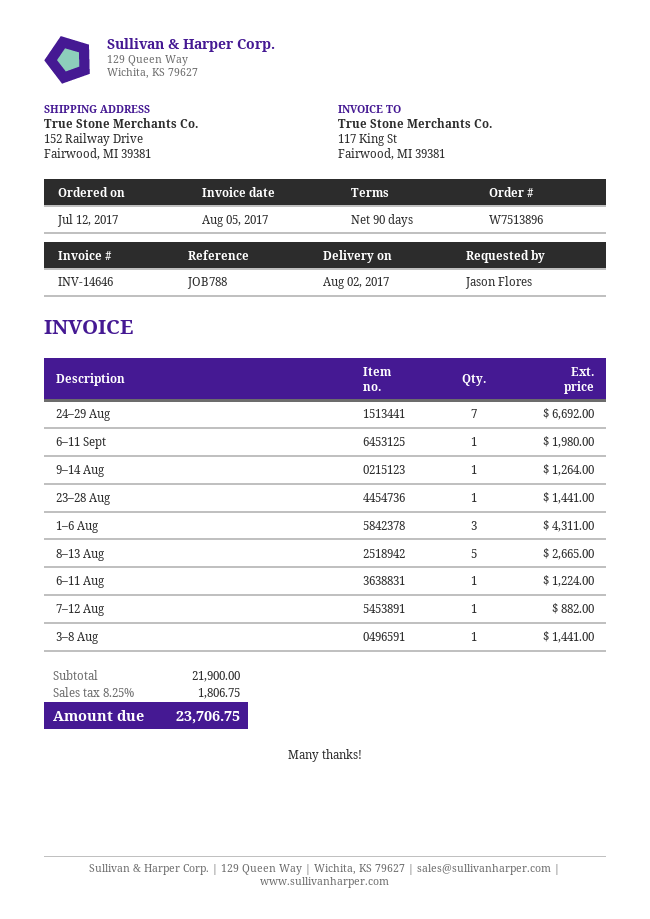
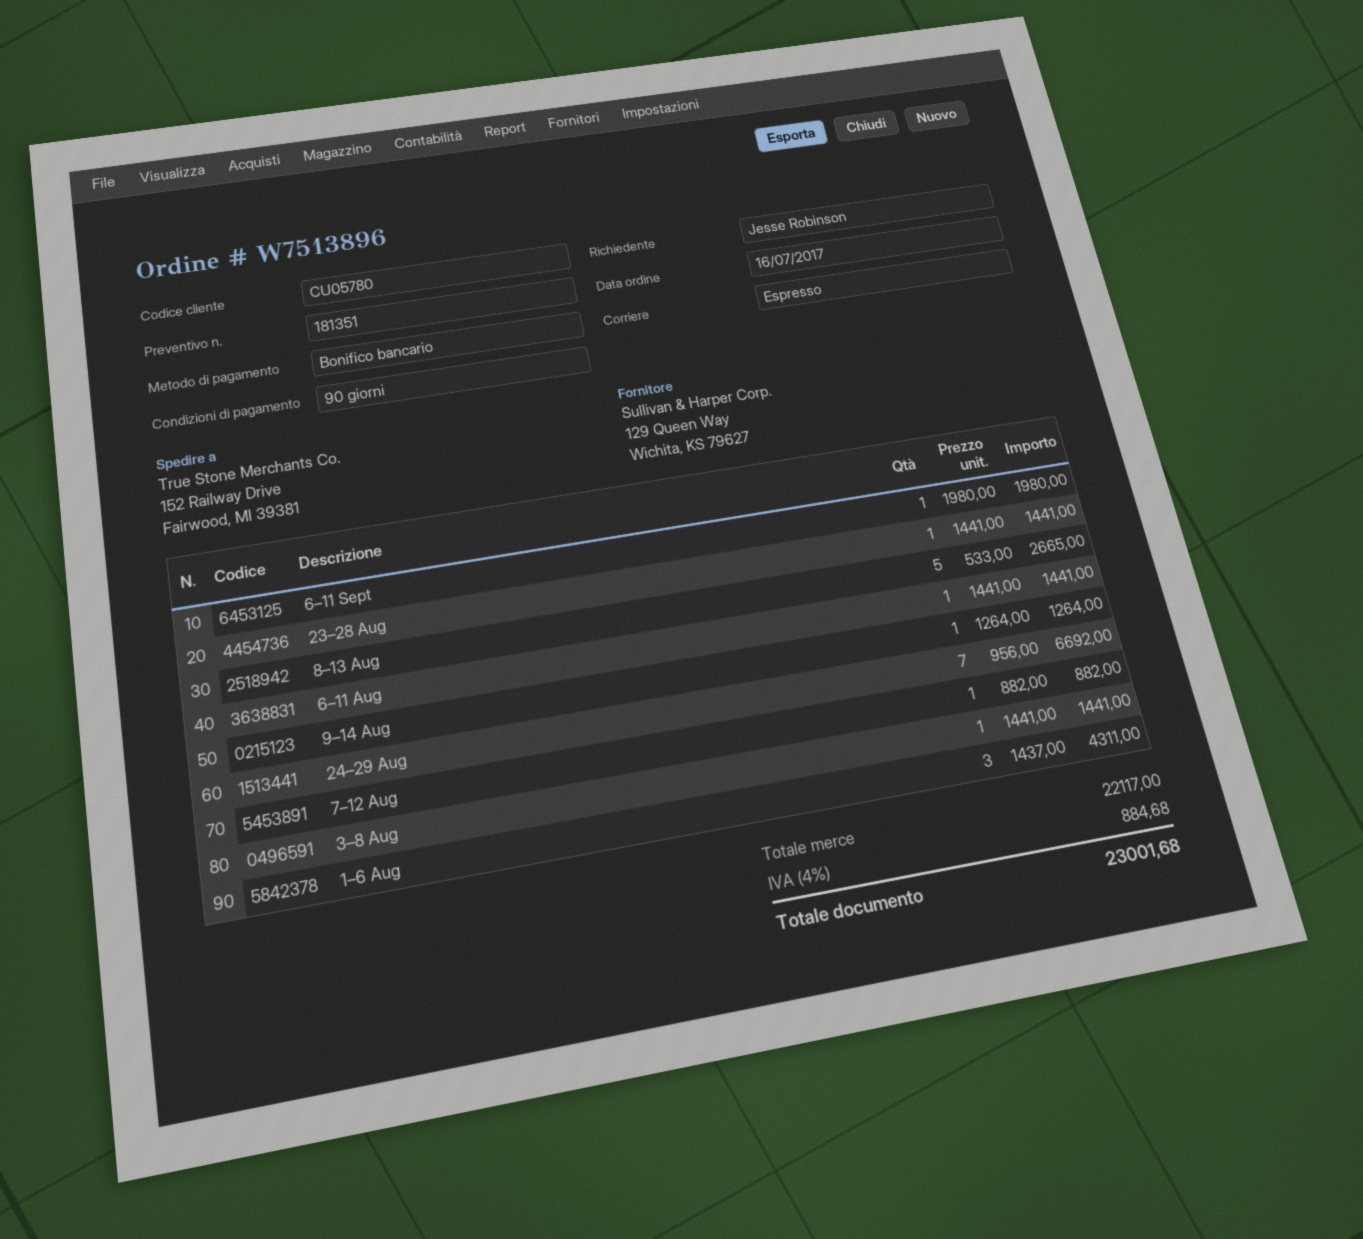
order date: 2017-07-12 -> 2017-07-16
ordered by: Jason Flores -> Jesse Robinson
6–11 Aug: 1 for 1224.00 -> 1 for 1441.00
subtotal: 21900.00 -> 22117.00
tax: 8.25% = 1806.75 -> 4% = 884.68
total: 23706.75 -> 23001.68

